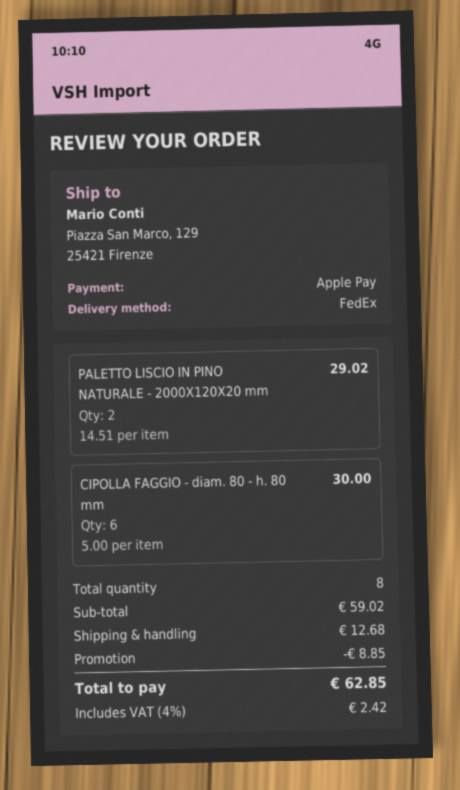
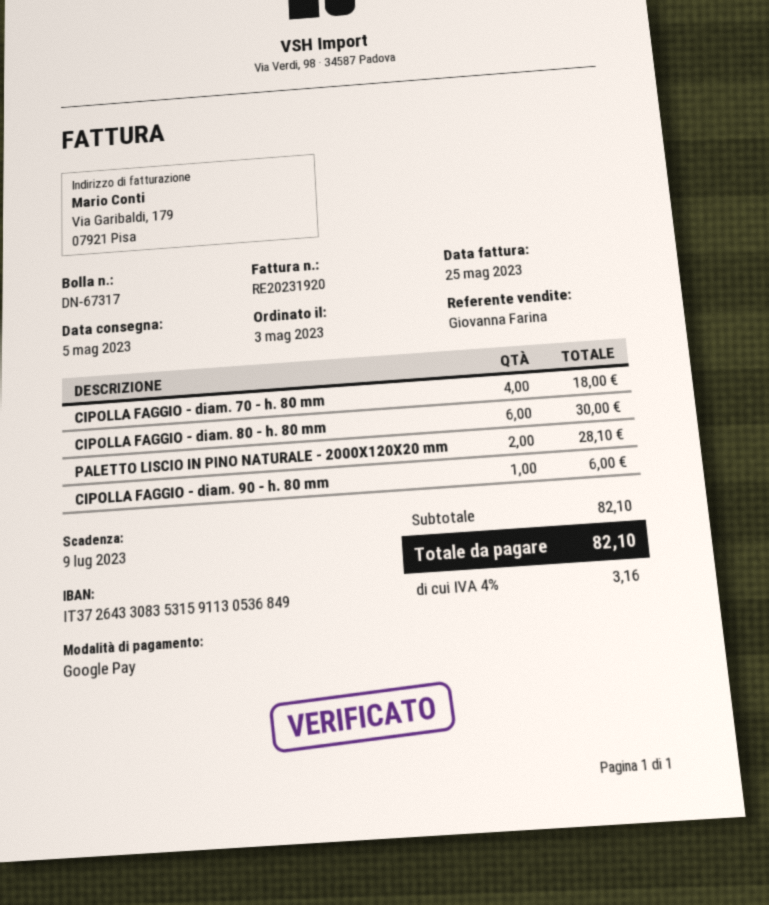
payment method: Apple Pay -> Google Pay
PALETTO LISCIO IN PINO NATURALE - 2000X120X20 mm: 2 for 29.02 -> 2 for 28.10
CIPOLLA FAGGIO - diam. 70 - h. 80 mm: none -> 4 for 18.00
CIPOLLA FAGGIO - diam. 90 - h. 80 mm: none -> 1 for 6.00
subtotal: 59.02 -> 82.10
discount: 8.85 -> none
shipping: 12.68 -> none
tax: 4% = 2.42 -> 4% = 3.16
total: 62.85 -> 82.10

